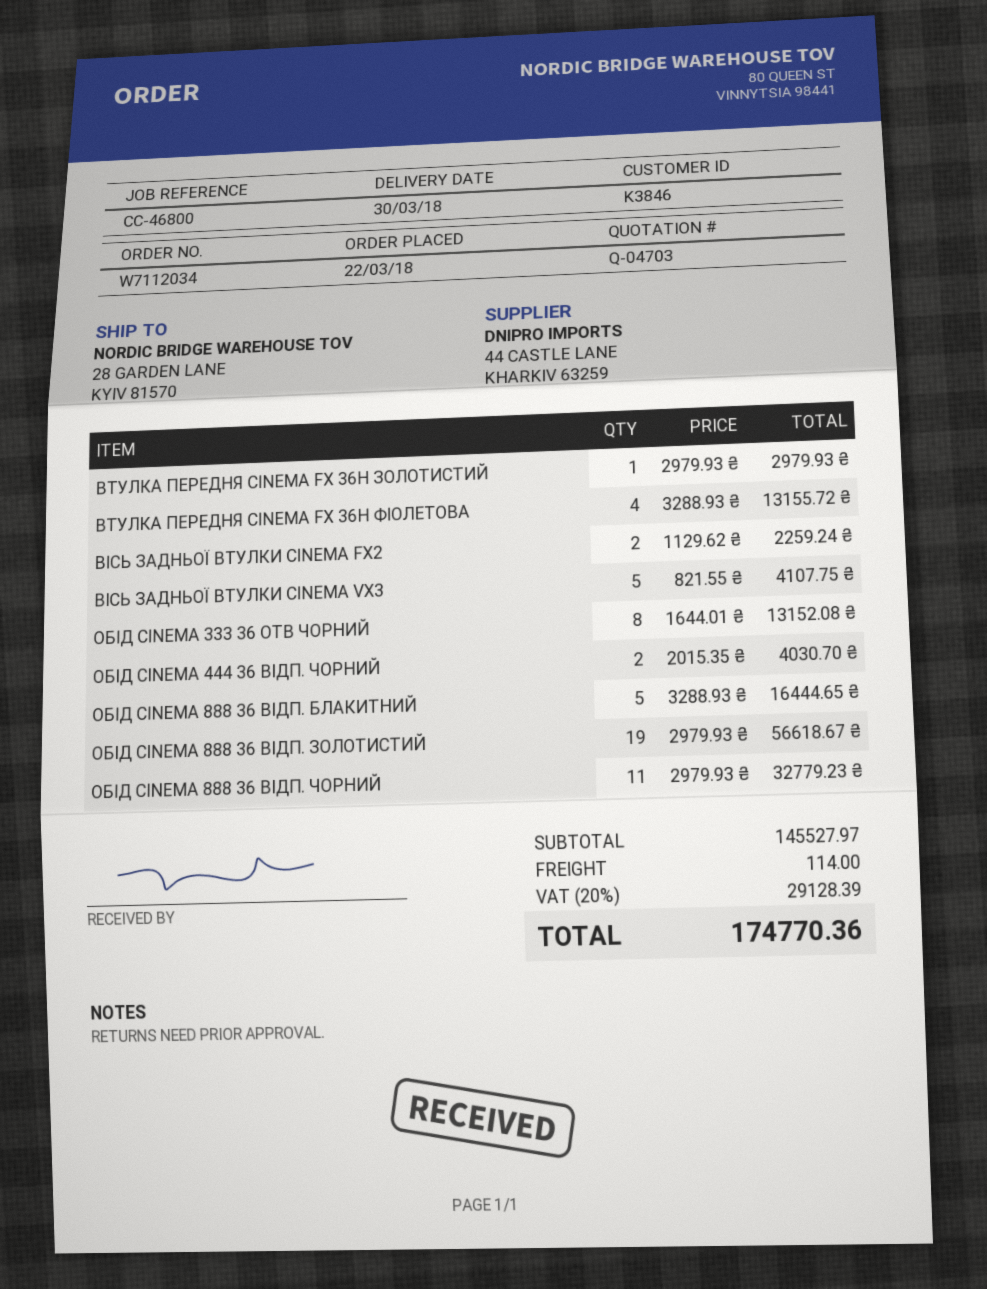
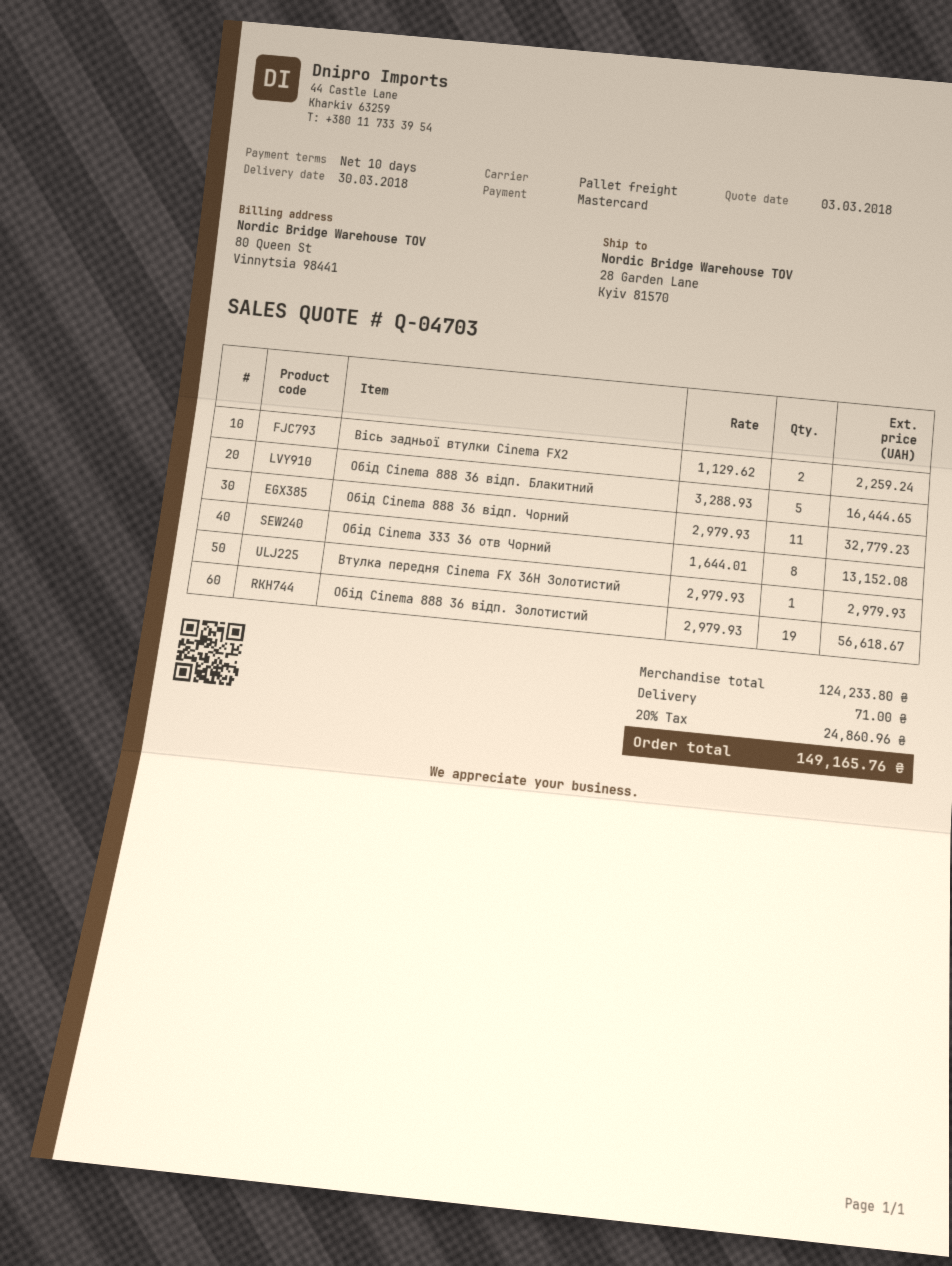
ВТУЛКА ПЕРЕДНЯ CINEMA FX 36H ФІОЛЕТОВА: 4 x 3288.93 = 13155.72 -> none
ВІСЬ ЗАДНЬОЇ ВТУЛКИ CINEMA VX3: 5 x 821.55 = 4107.75 -> none
ОБІД CINEMA 444 36 ВІДП. ЧОРНИЙ: 2 x 2015.35 = 4030.70 -> none
subtotal: 145527.97 -> 124233.80
shipping: 114.00 -> 71.00
tax: 20% = 29128.39 -> 20% = 24860.96
total: 174770.36 -> 149165.76

